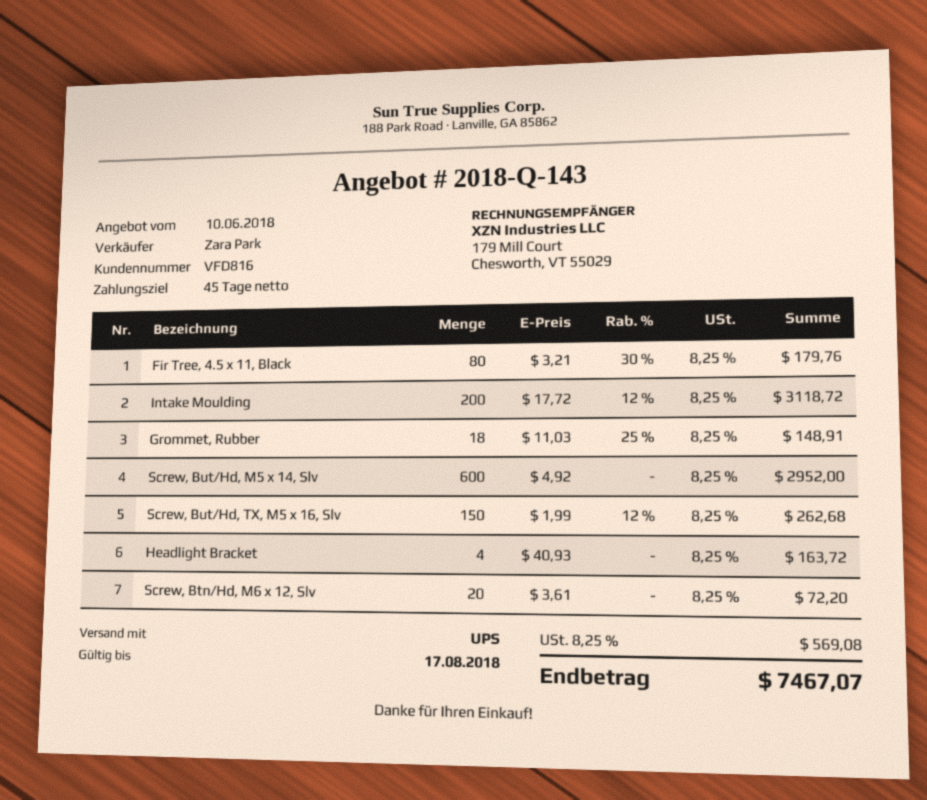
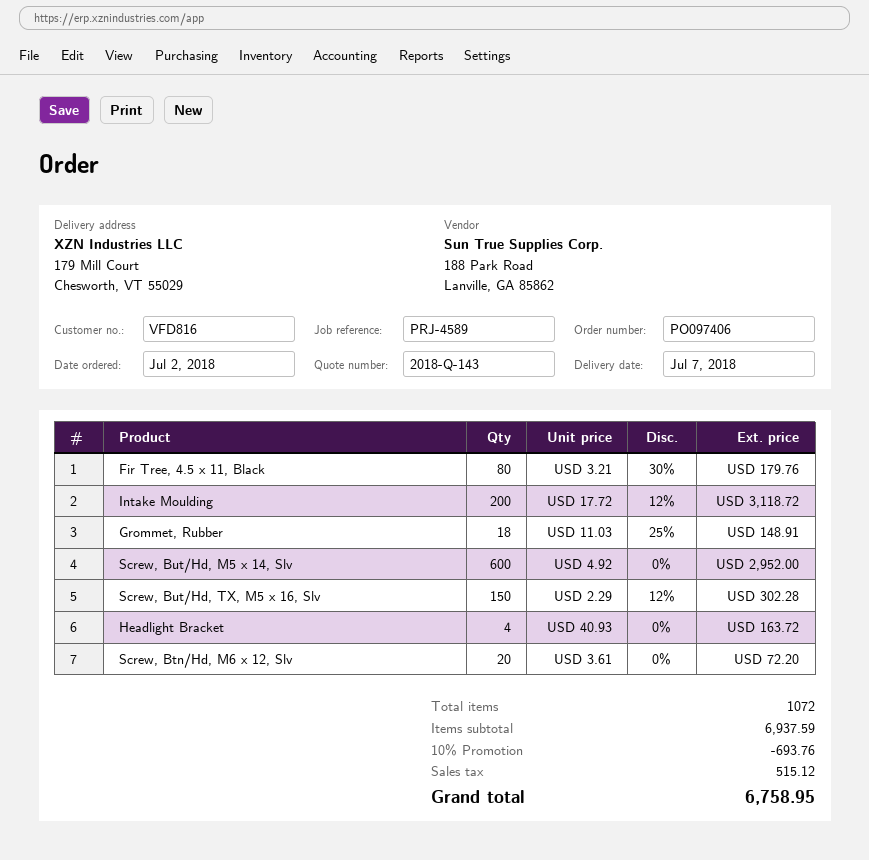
Screw, But/Hd, TX, M5 x 16, Slv: 150 x 1.99 - 12% = 262.68 -> 150 x 2.29 - 12% = 302.28
discount: none -> 10% = 693.76
tax: 569.08 -> 515.12
total: 7467.07 -> 6758.95

